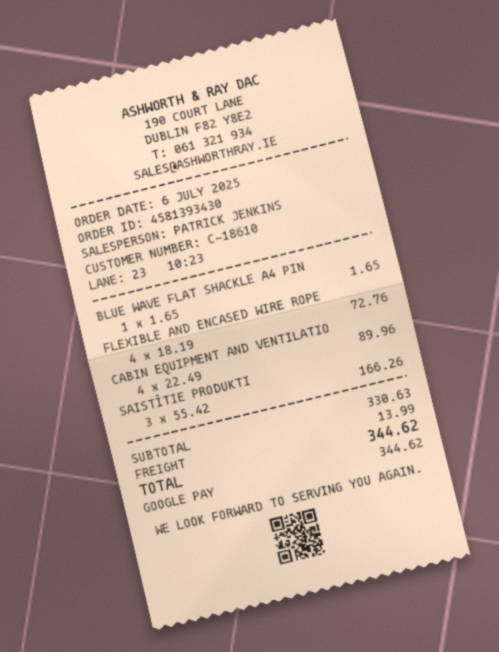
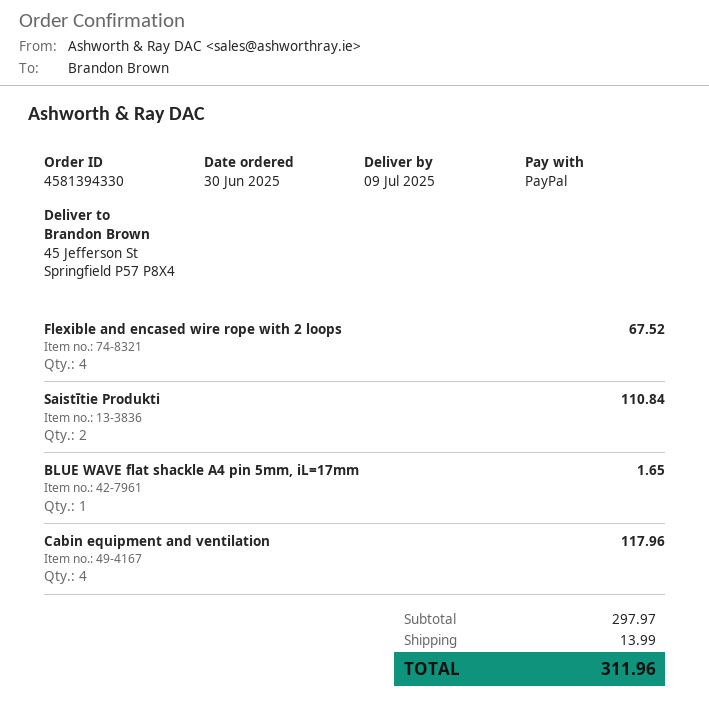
order number: 4581393430 -> 4581394330
order date: 2025-07-06 -> 2025-06-30
payment method: Google Pay -> PayPal
FLEXIBLE AND ENCASED WIRE ROPE: 4 for 72.76 -> 4 for 67.52
CABIN EQUIPMENT AND VENTILATIO: 4 for 89.96 -> 4 for 117.96
SAISTĪTIE PRODUKTI: 3 for 166.26 -> 2 for 110.84
subtotal: 330.63 -> 297.97
total: 344.62 -> 311.96

